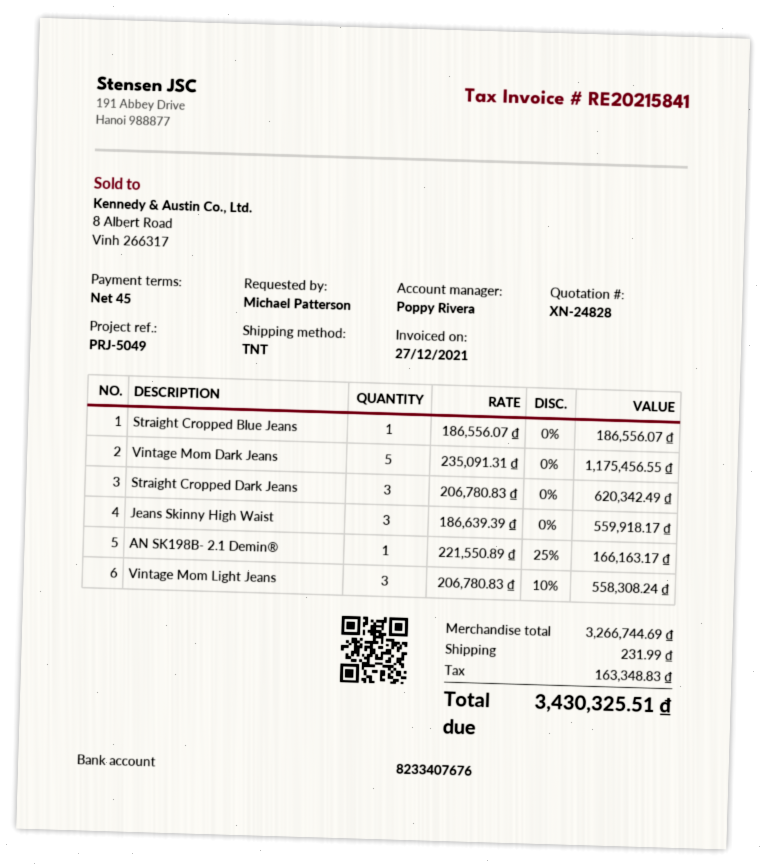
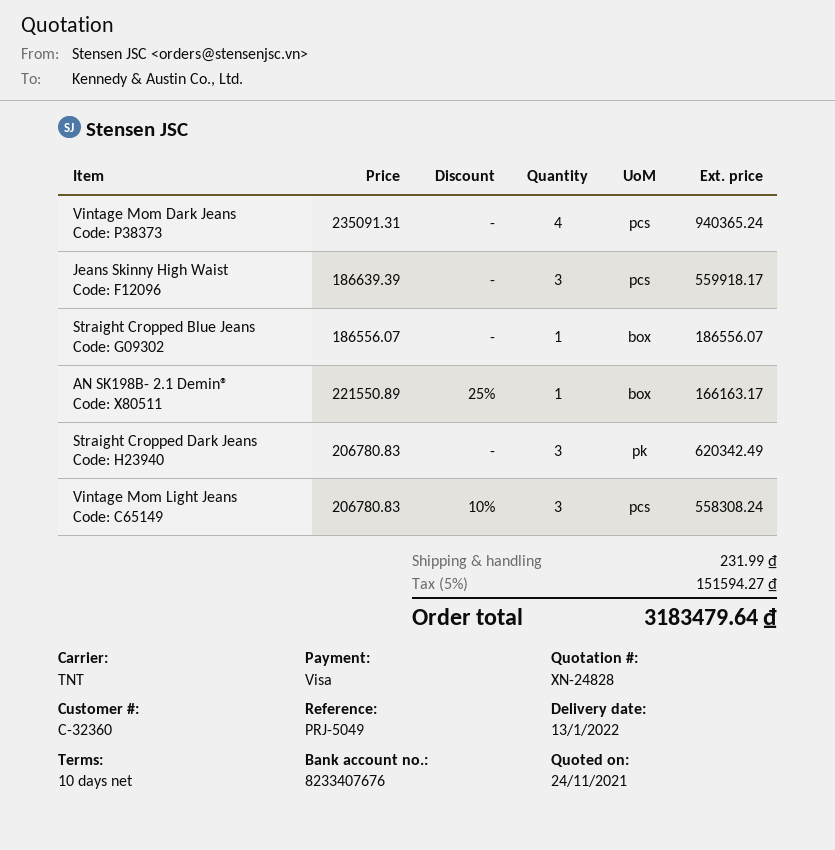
payment terms: 45 days -> 10 days
Vintage Mom Dark Jeans: 5 x 235091.31 = 1175456.55 -> 4 x 235091.31 = 940365.24
tax: 163348.83 -> 151594.27
total: 3430325.51 -> 3183479.64

